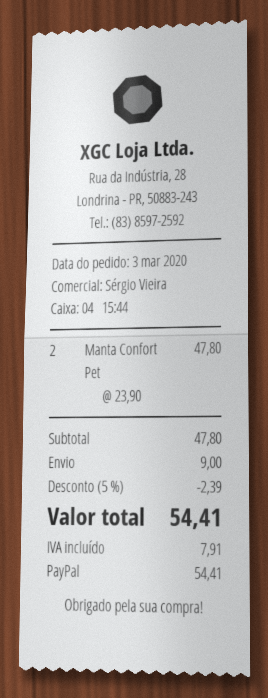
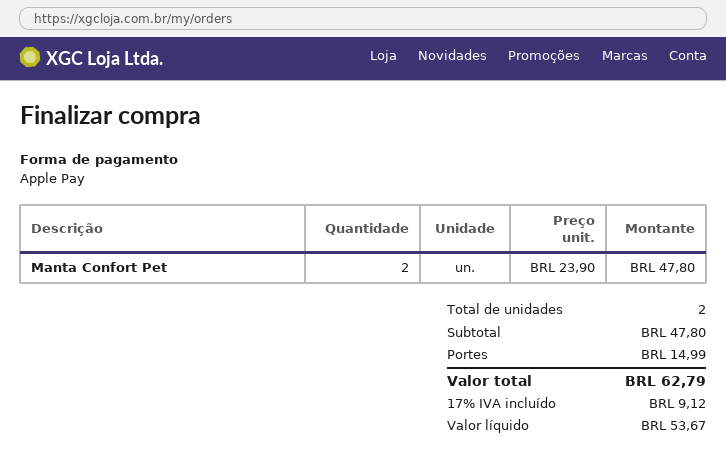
payment method: PayPal -> Apple Pay
discount: 5% = 2.39 -> none
shipping: 9.00 -> 14.99
tax: 7.91 -> 9.12
total: 54.41 -> 62.79

